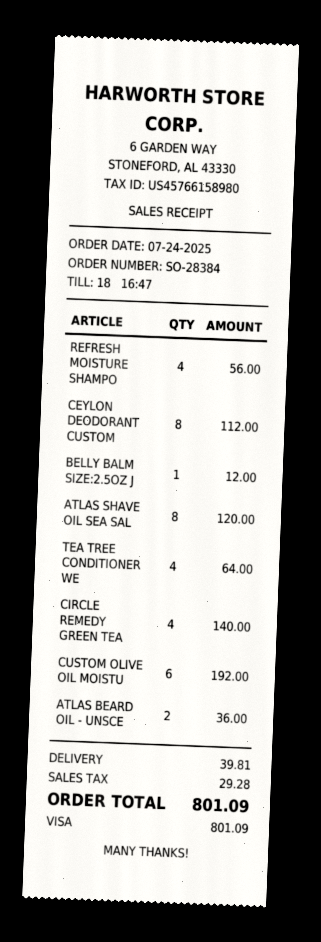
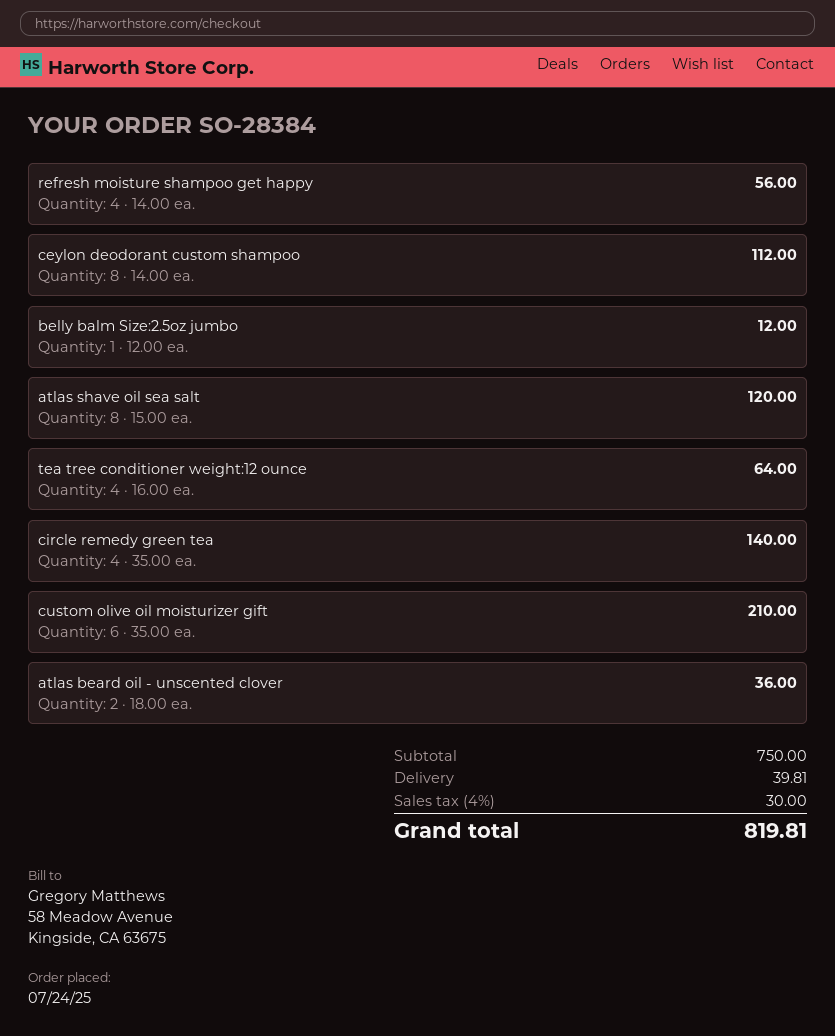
CUSTOM OLIVE OIL MOISTU: 6 for 192.00 -> 6 for 210.00
tax: 29.28 -> 30.00
total: 801.09 -> 819.81

